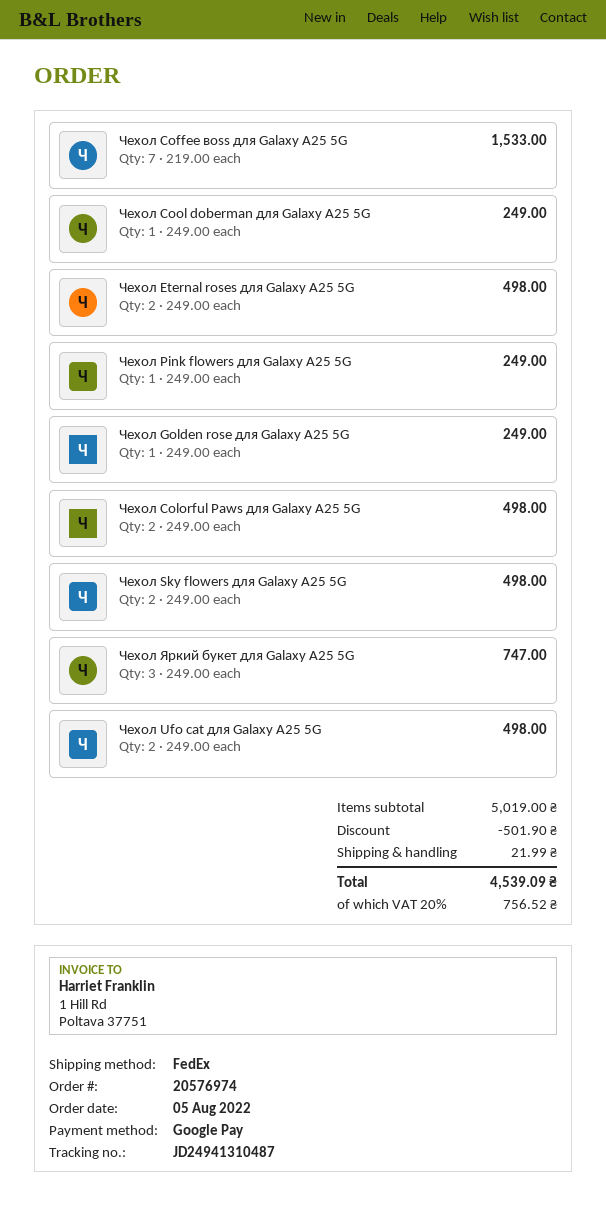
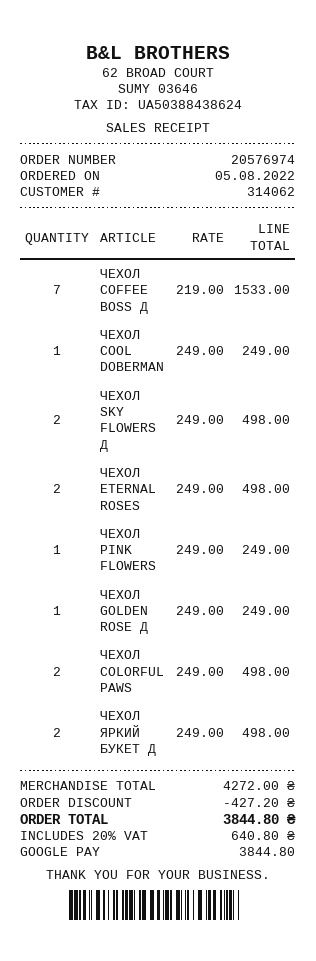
Чехол Яркий букет для Galaxy A25 5G: 3 x 249.00 = 747.00 -> 2 x 249.00 = 498.00
Чехол Ufo cat для Galaxy A25 5G: 2 x 249.00 = 498.00 -> none
subtotal: 5019.00 -> 4272.00
discount: 501.90 -> 427.20
shipping: 21.99 -> none
tax: 20% = 756.52 -> 20% = 640.80
total: 4539.09 -> 3844.80

